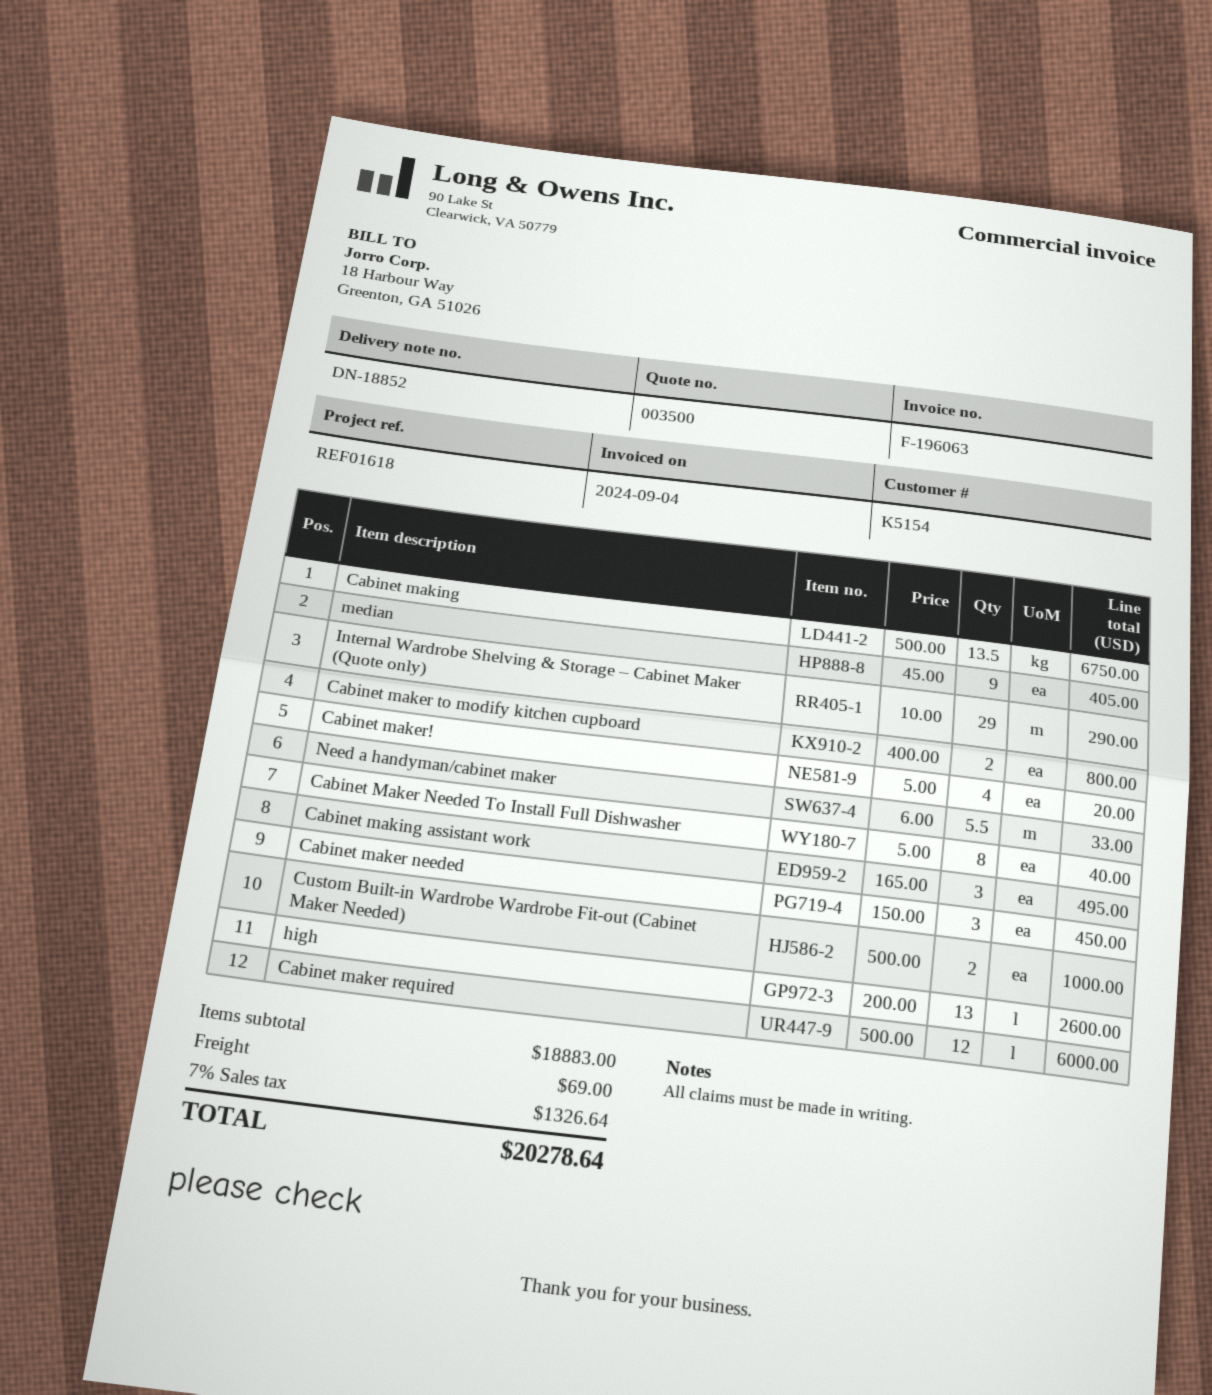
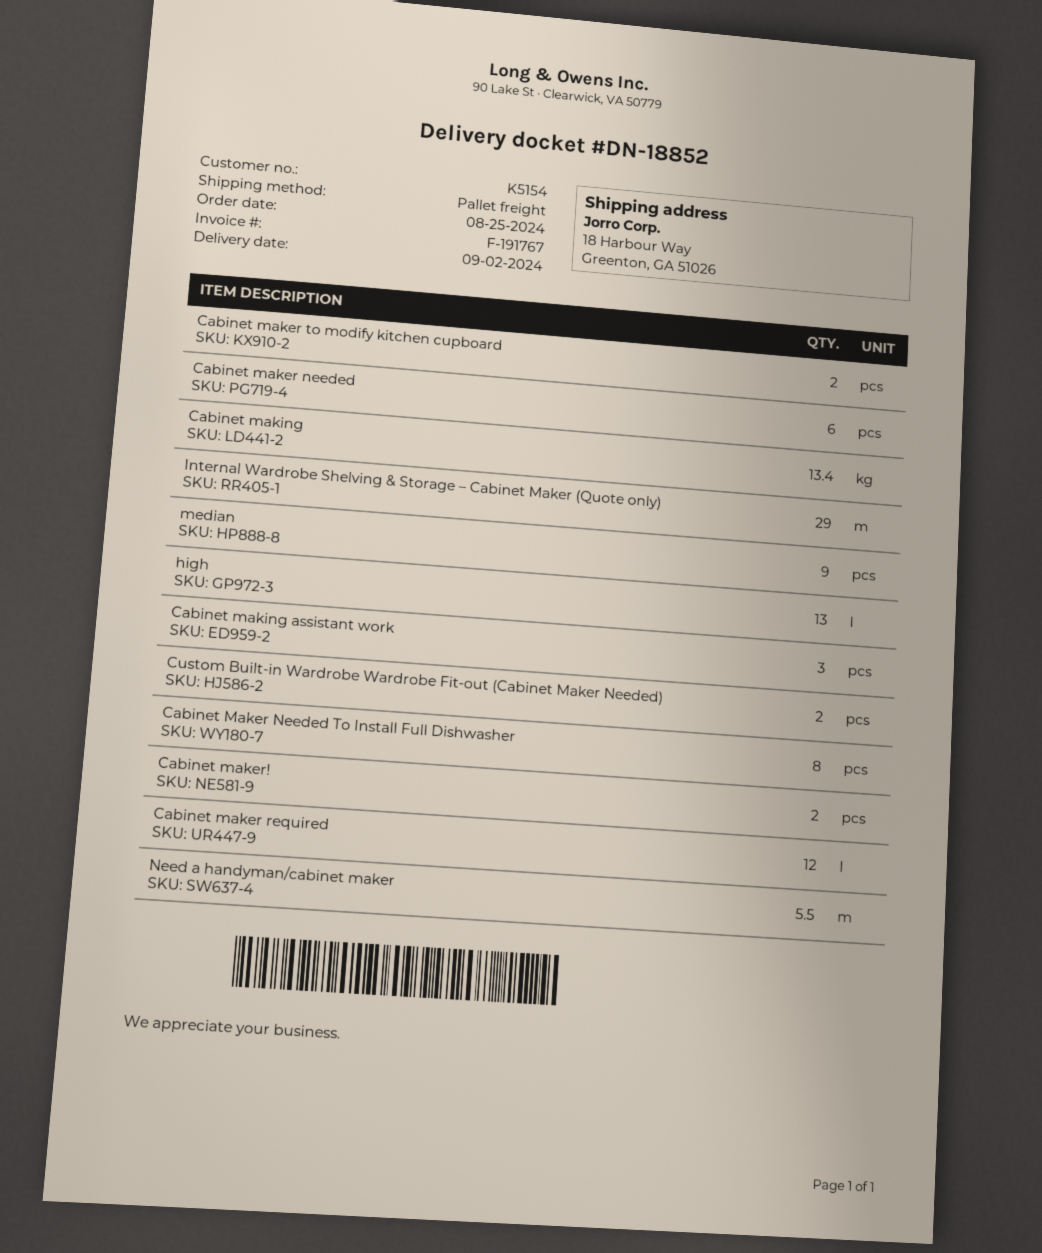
invoice number: F-196063 -> F-191767
Cabinet making: 13.5 -> 13.4
Cabinet maker!: 4 -> 2
Cabinet maker needed: 3 -> 6

